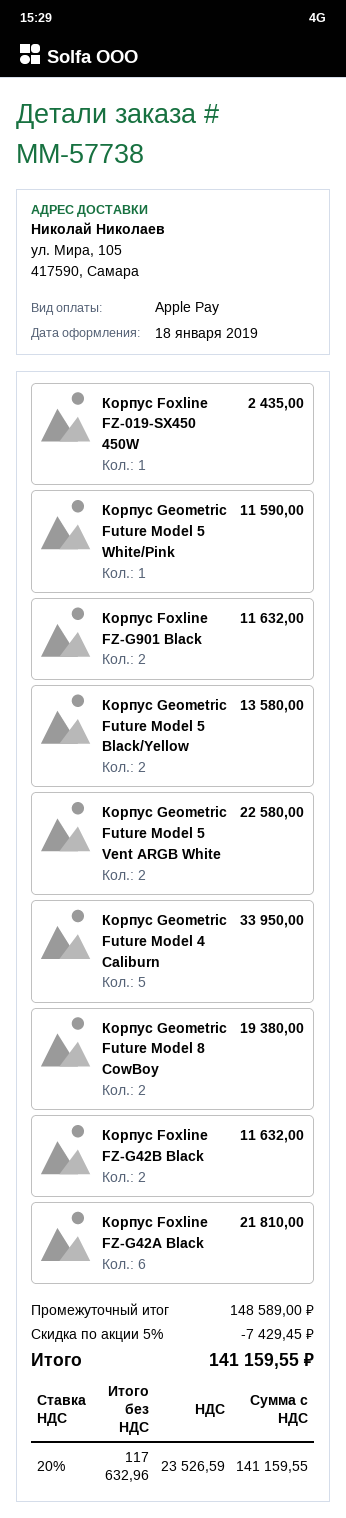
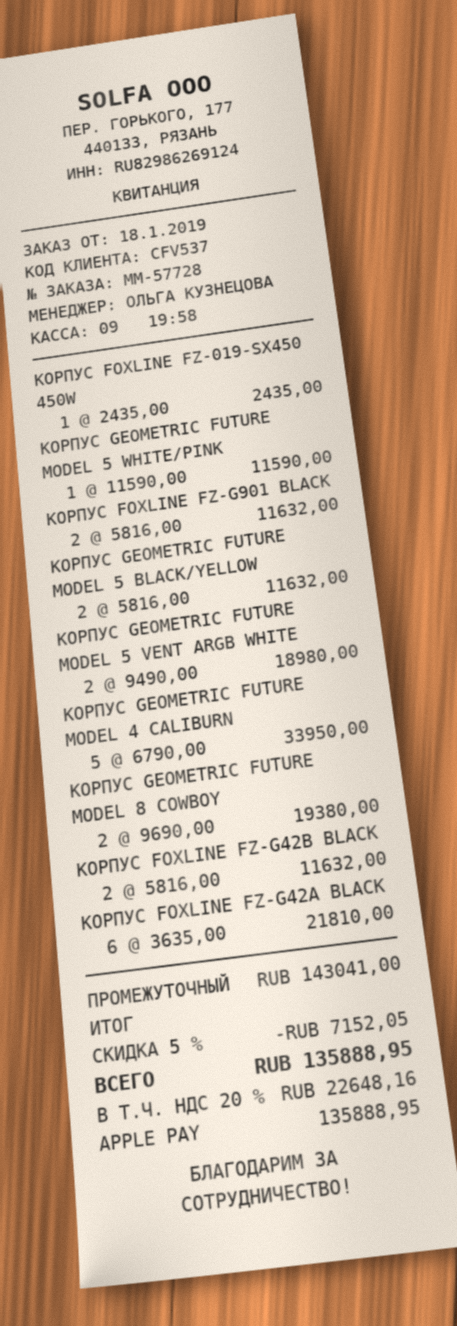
order number: MM-57738 -> MM-57728
Корпус Geometric Future Model 5 Black/Yellow: 2 for 13580.00 -> 2 for 11632.00
Корпус Geometric Future Model 5 Vent ARGB White: 2 for 22580.00 -> 2 for 18980.00
subtotal: 148589.00 -> 143041.00
discount: 5% = 7429.45 -> 5% = 7152.05
tax: 20% = 23526.59 -> 20% = 22648.16
total: 141159.55 -> 135888.95

